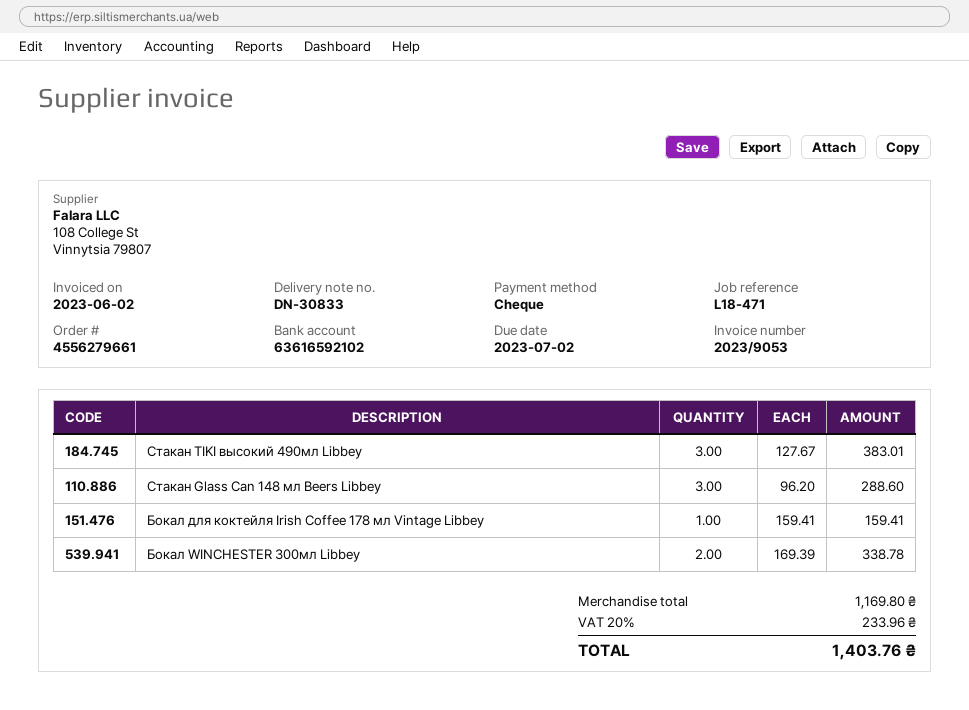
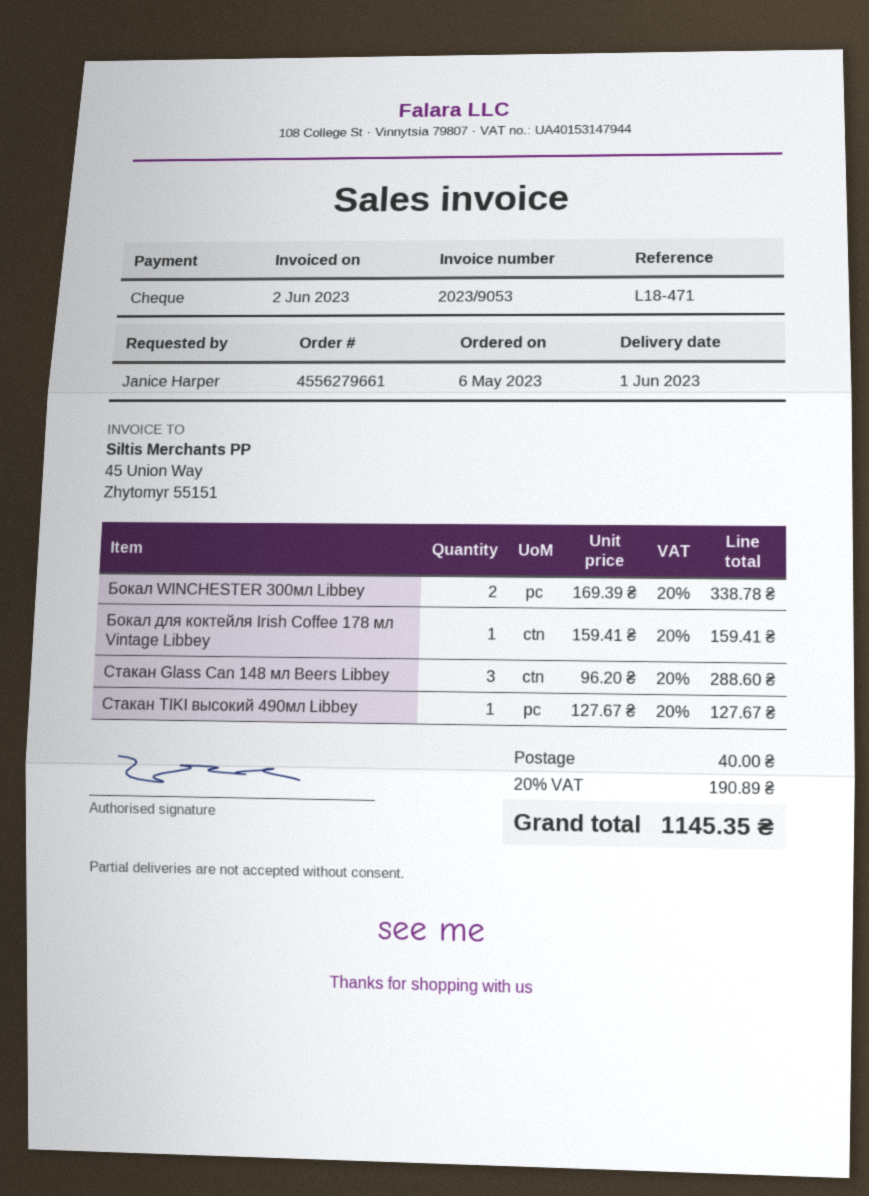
Стакан TIKI высокий 490мл Libbey: 3 x 127.67 = 383.01 -> 1 x 127.67 = 127.67
shipping: none -> 40.00
tax: 20% = 233.96 -> 20% = 190.89
total: 1403.76 -> 1145.35

